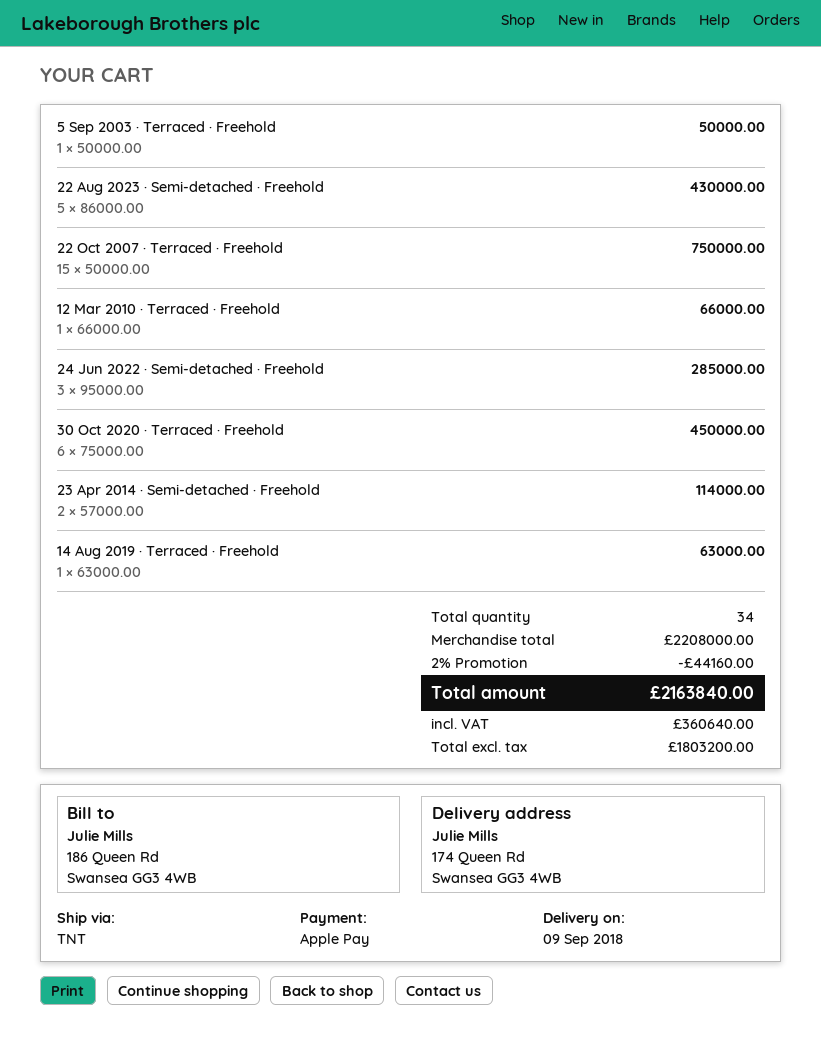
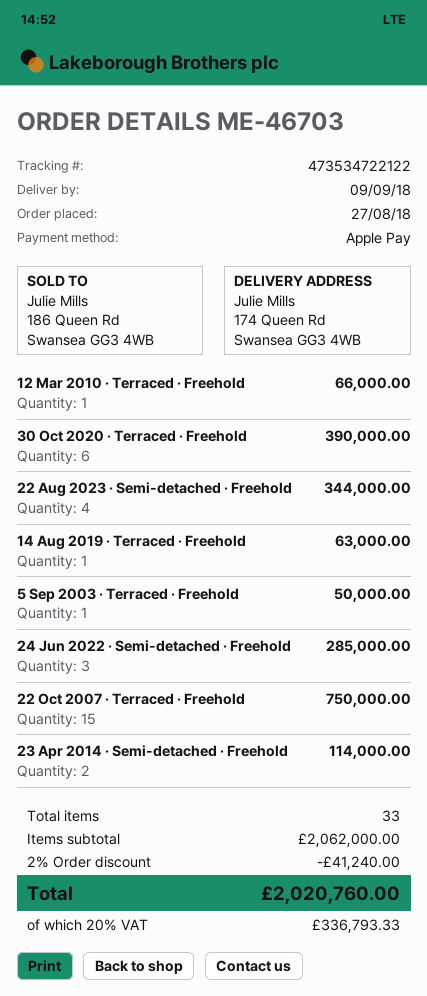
22 Aug 2023 · Semi-detached · Freehold: 5 for 430000.00 -> 4 for 344000.00
30 Oct 2020 · Terraced · Freehold: 6 for 450000.00 -> 6 for 390000.00
total quantity: 34 -> 33
subtotal: 2208000.00 -> 2062000.00
discount: 2% = 44160.00 -> 2% = 41240.00
tax: 360640.00 -> 336793.33
total: 2163840.00 -> 2020760.00

